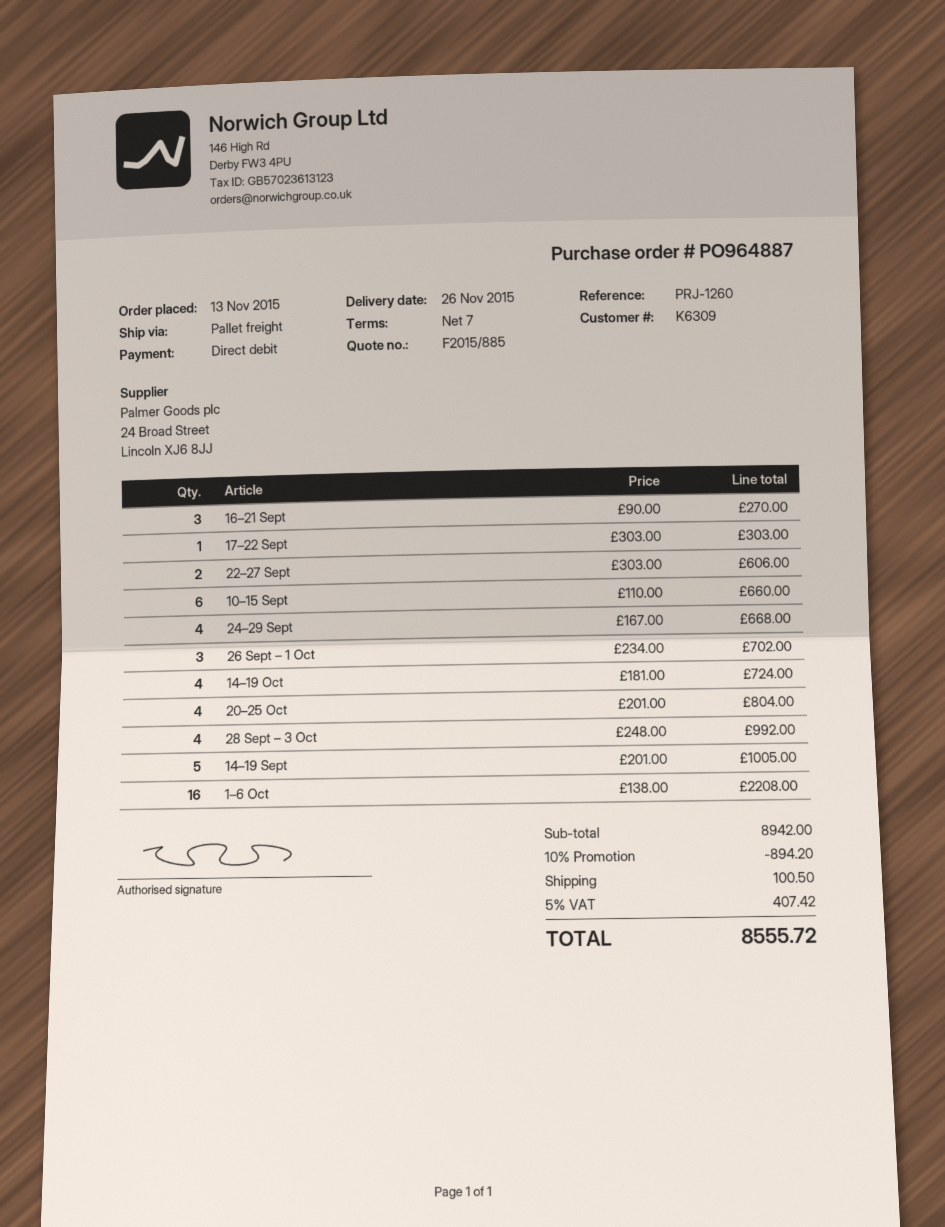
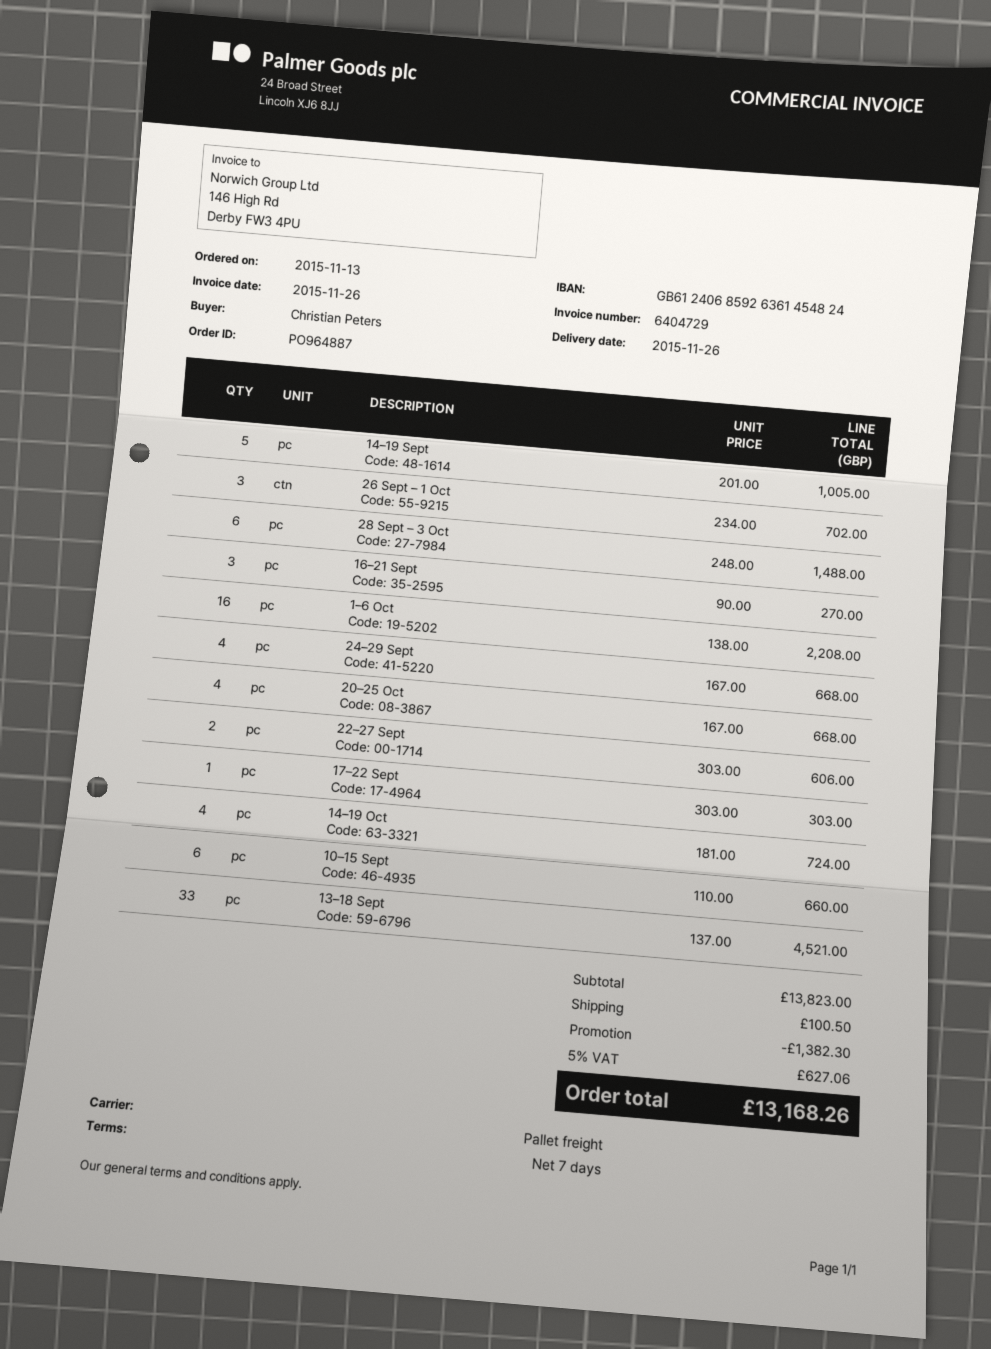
20–25 Oct: 4 x 201.00 = 804.00 -> 4 x 167.00 = 668.00
28 Sept – 3 Oct: 4 x 248.00 = 992.00 -> 6 x 248.00 = 1488.00
13–18 Sept: none -> 33 x 137.00 = 4521.00
subtotal: 8942.00 -> 13823.00
discount: 894.20 -> 1382.30
tax: 5% = 407.42 -> 5% = 627.06
total: 8555.72 -> 13168.26

